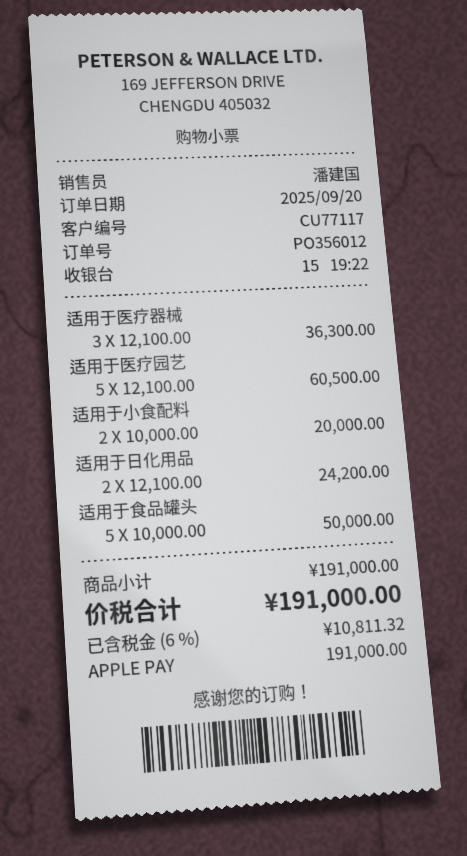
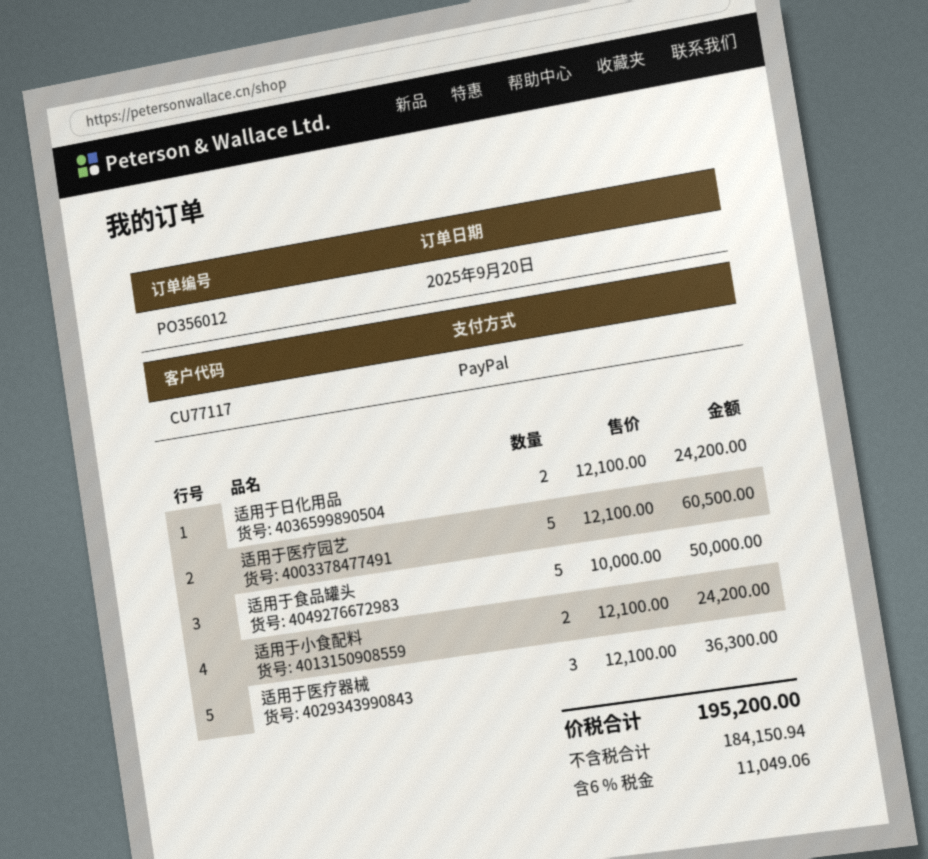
payment method: Apple Pay -> PayPal
适用于小食配料: 2 x 10000.00 = 20000.00 -> 2 x 12100.00 = 24200.00
tax: 6% = 10811.32 -> 6% = 11049.06
total: 191000.00 -> 195200.00

